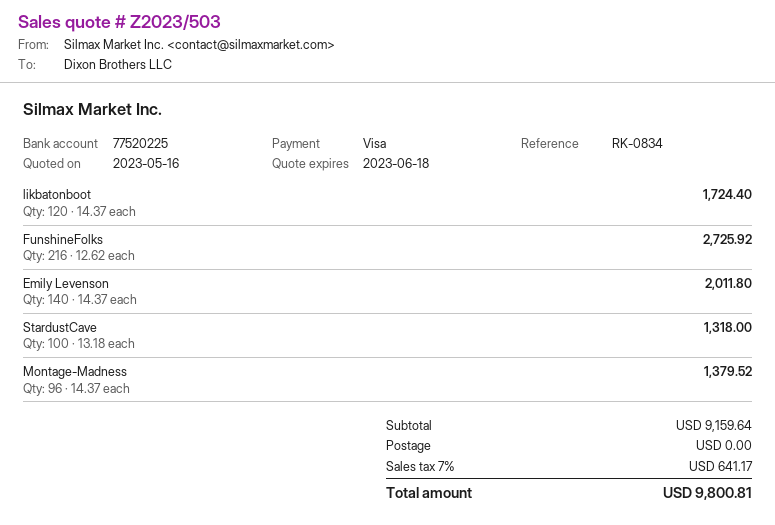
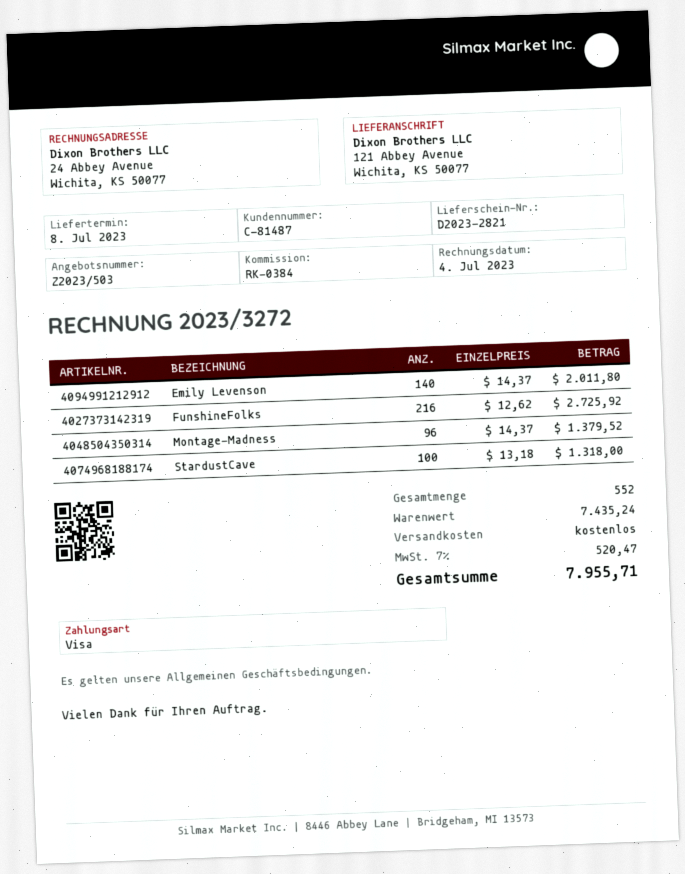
reference: RK-0834 -> RK-0384
likbatonboot: 120 x 14.37 = 1724.40 -> none
subtotal: 9159.64 -> 7435.24
tax: 7% = 641.17 -> 7% = 520.47
total: 9800.81 -> 7955.71

